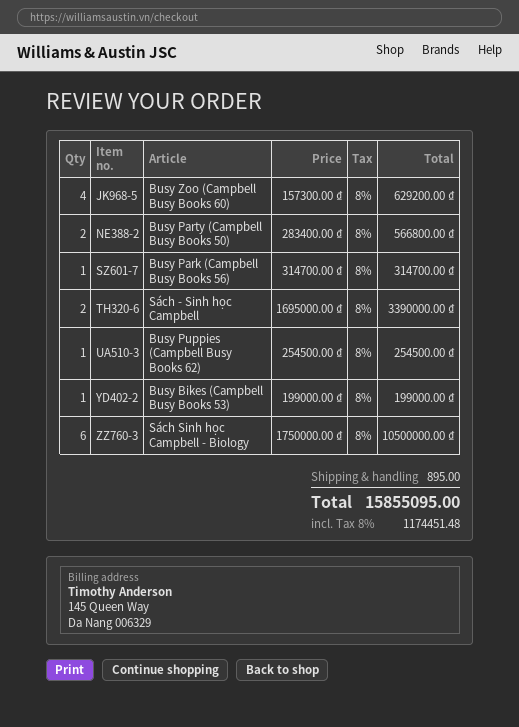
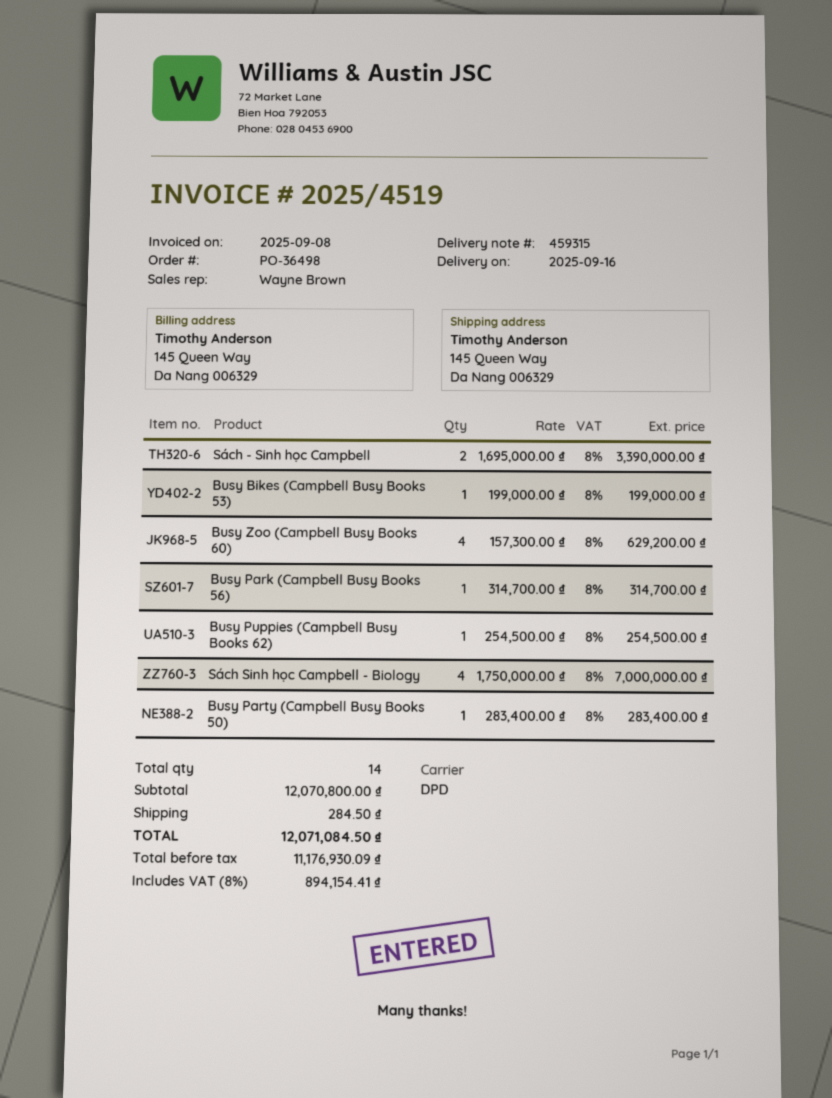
Busy Party (Campbell Busy Books 50): 2 x 283400.00 = 566800.00 -> 1 x 283400.00 = 283400.00
Sách Sinh học Campbell - Biology: 6 x 1750000.00 = 10500000.00 -> 4 x 1750000.00 = 7000000.00
shipping: 895.00 -> 284.50
tax: 8% = 1174451.48 -> 8% = 894154.41
total: 15855095.00 -> 12071084.50

